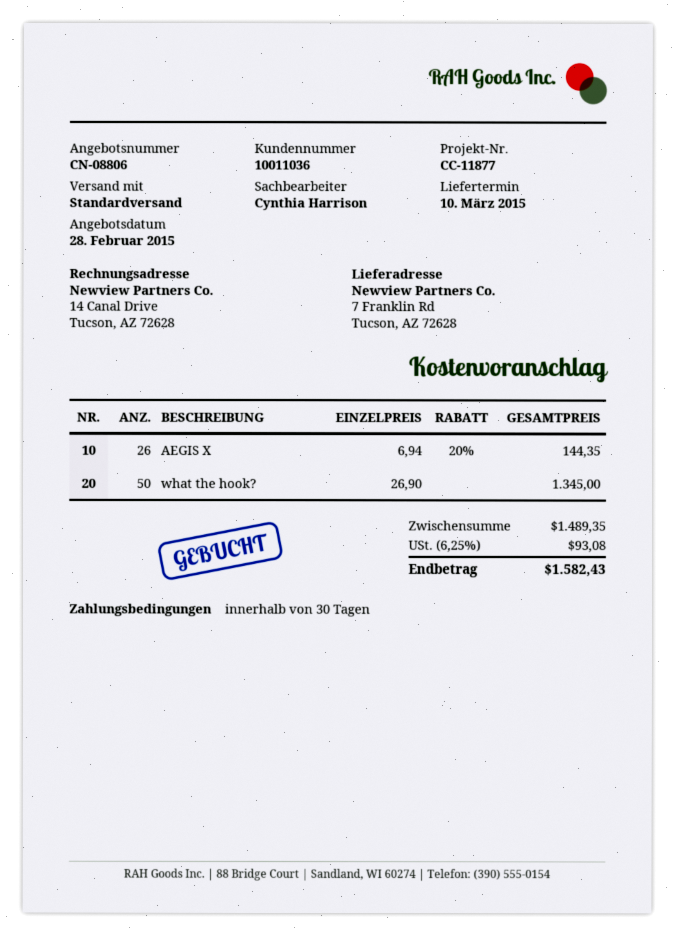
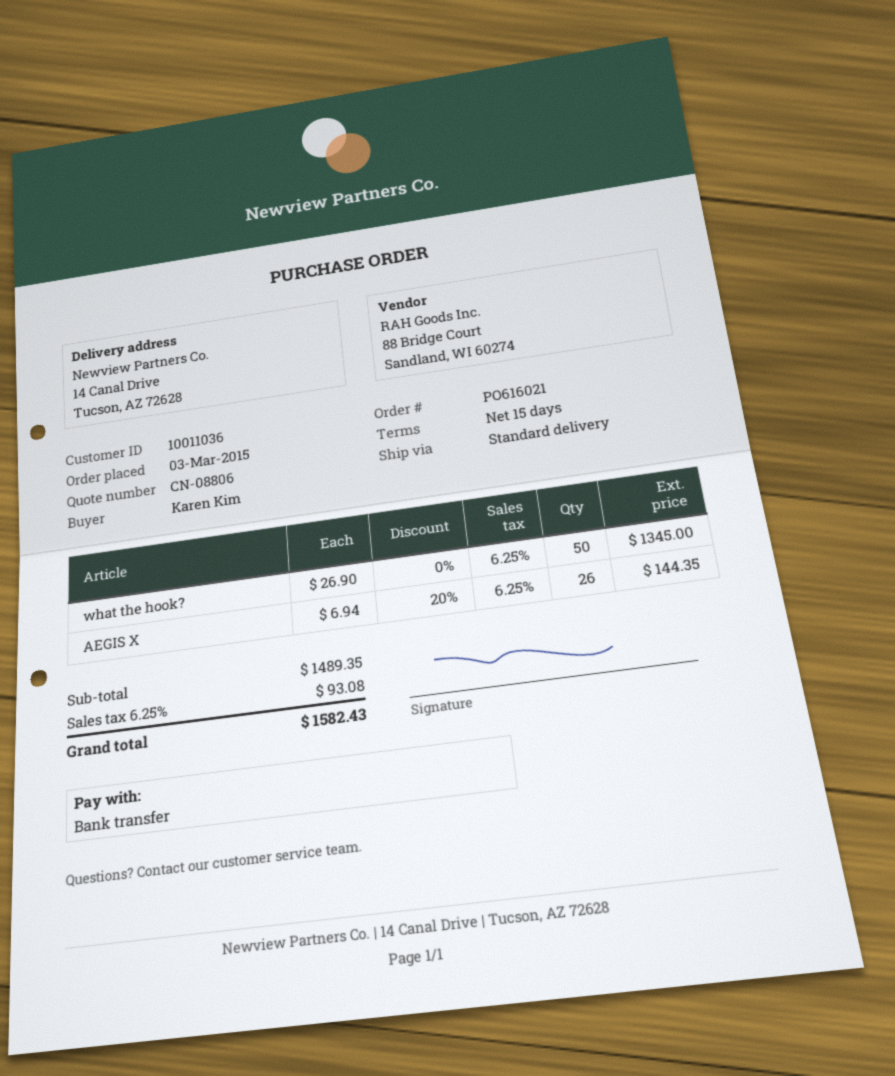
payment terms: 30 days -> 15 days
ship to: 7 Franklin Rd, Tucson, AZ 72628 -> 14 Canal Drive, Tucson, AZ 72628

